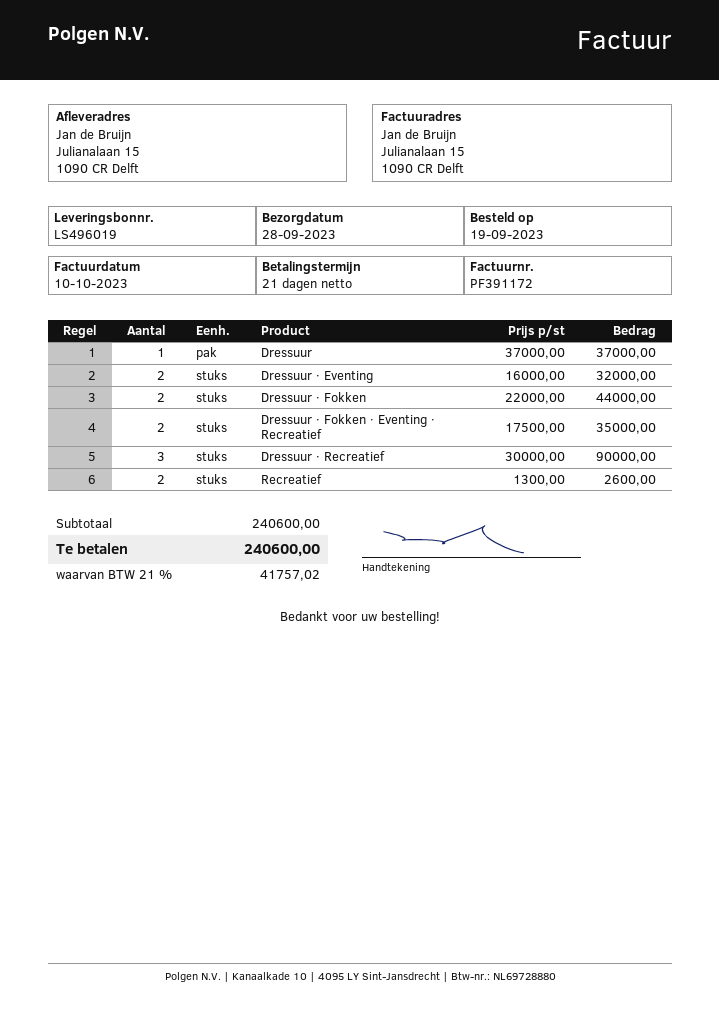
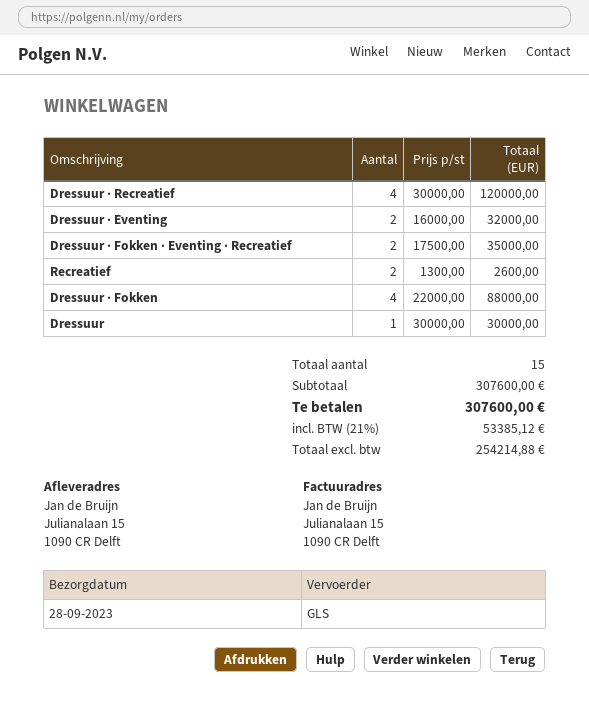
Dressuur: 1 x 37000.00 = 37000.00 -> 1 x 30000.00 = 30000.00
Dressuur · Fokken: 2 x 22000.00 = 44000.00 -> 4 x 22000.00 = 88000.00
Dressuur · Recreatief: 3 x 30000.00 = 90000.00 -> 4 x 30000.00 = 120000.00
subtotal: 240600.00 -> 307600.00
tax: 21% = 41757.02 -> 21% = 53385.12
total: 240600.00 -> 307600.00

